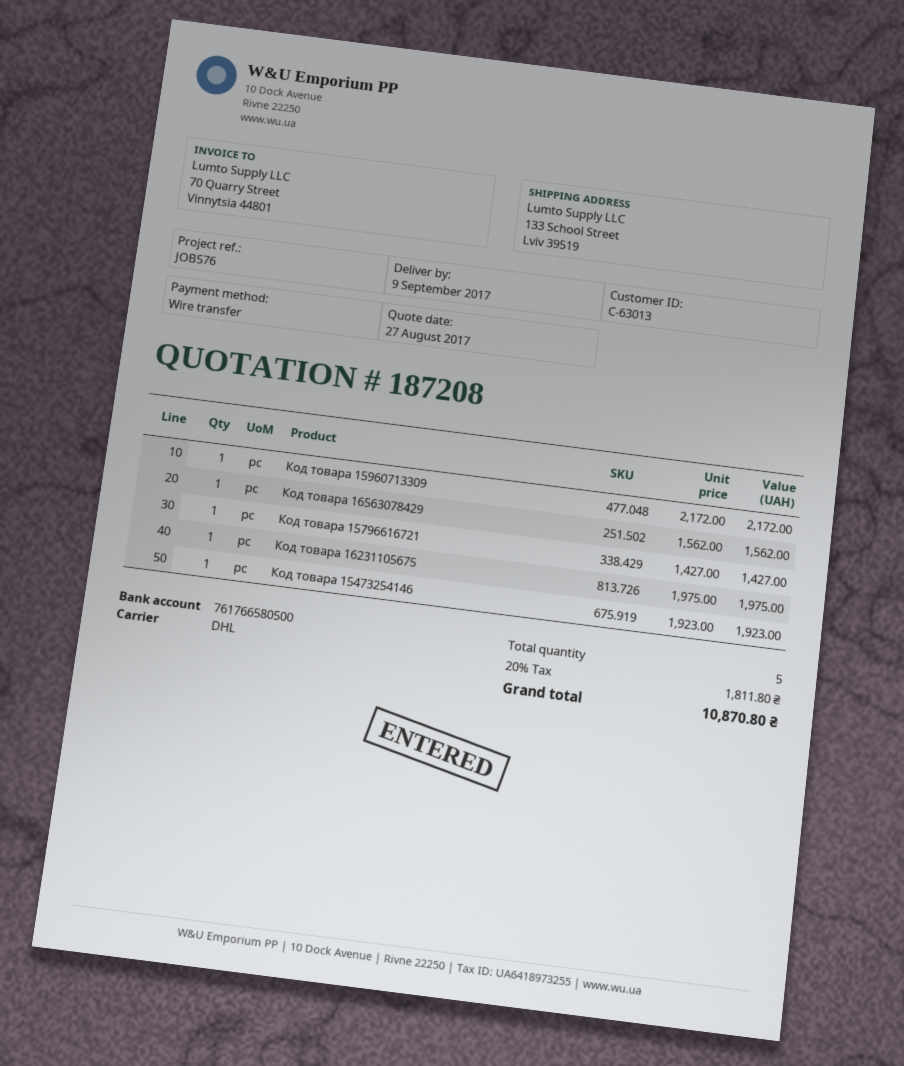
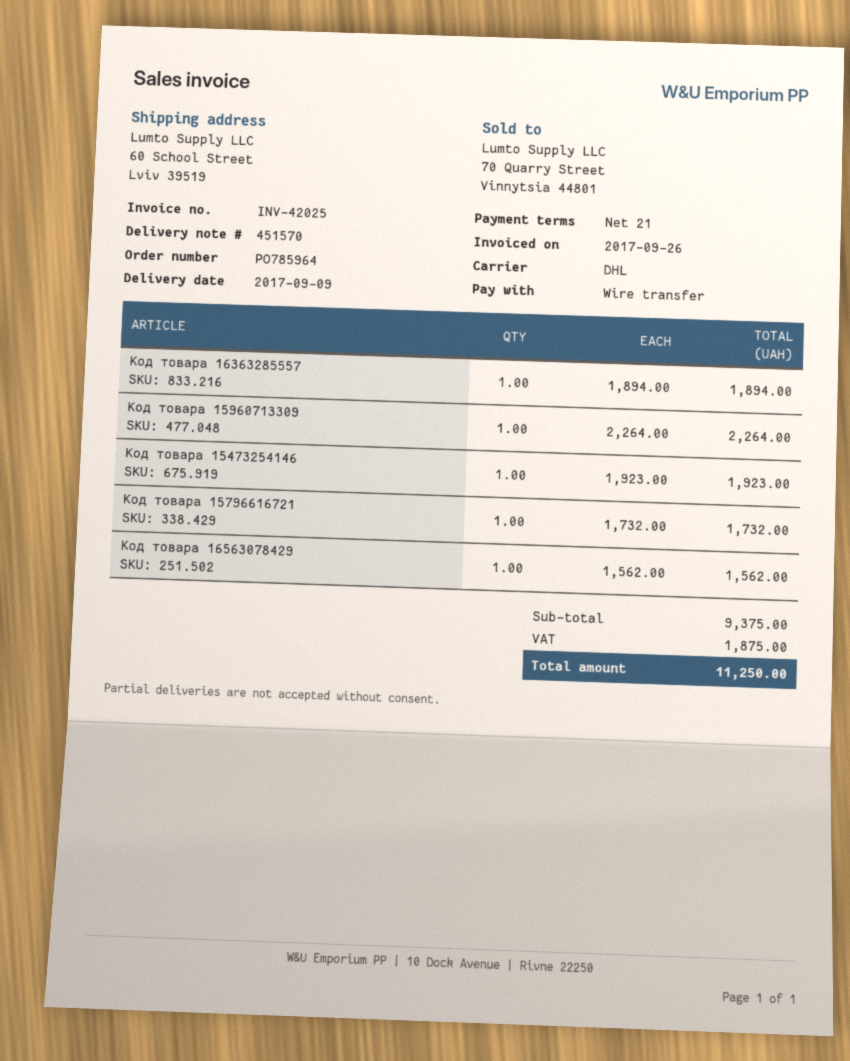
ship to: 133 School Street, Lviv 39519 -> 60 School Street, Lviv 39519
Код товара 15960713309: 1 x 2172.00 = 2172.00 -> 1 x 2264.00 = 2264.00
Код товара 15796616721: 1 x 1427.00 = 1427.00 -> 1 x 1732.00 = 1732.00
Код товара 16231105675: 1 x 1975.00 = 1975.00 -> none
Код товара 16363285557: none -> 1 x 1894.00 = 1894.00
tax: 1811.80 -> 1875.00
total: 10870.80 -> 11250.00

